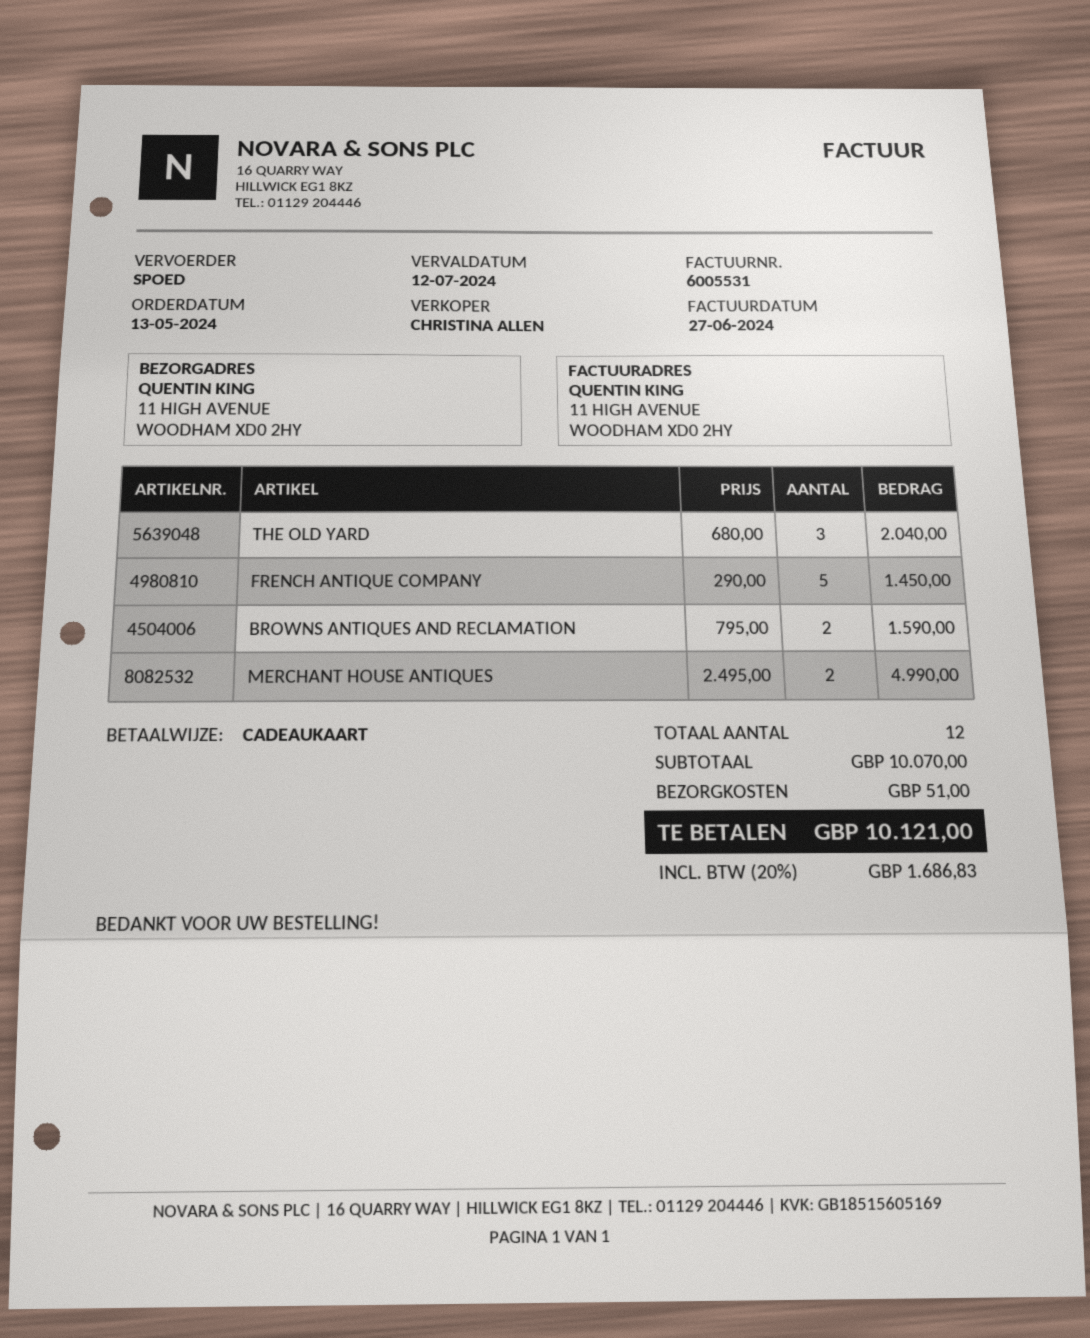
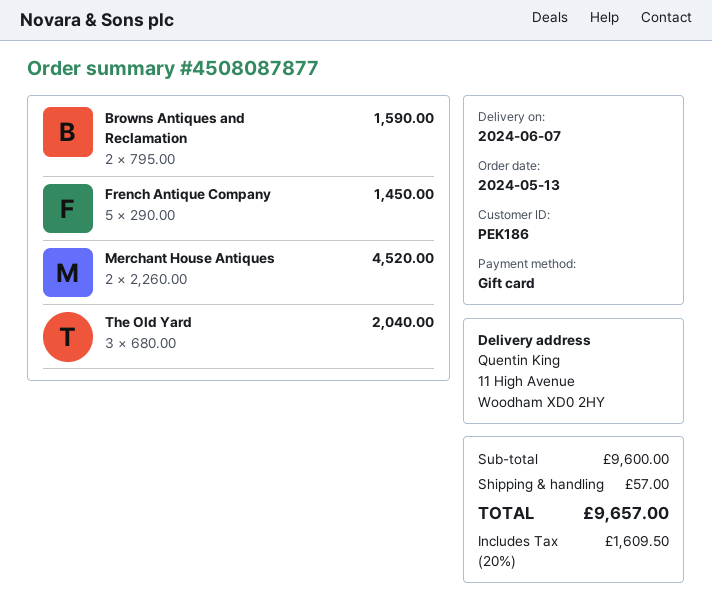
MERCHANT HOUSE ANTIQUES: 2 x 2495.00 = 4990.00 -> 2 x 2260.00 = 4520.00
subtotal: 10070.00 -> 9600.00
shipping: 51.00 -> 57.00
tax: 20% = 1686.83 -> 20% = 1609.50
total: 10121.00 -> 9657.00

